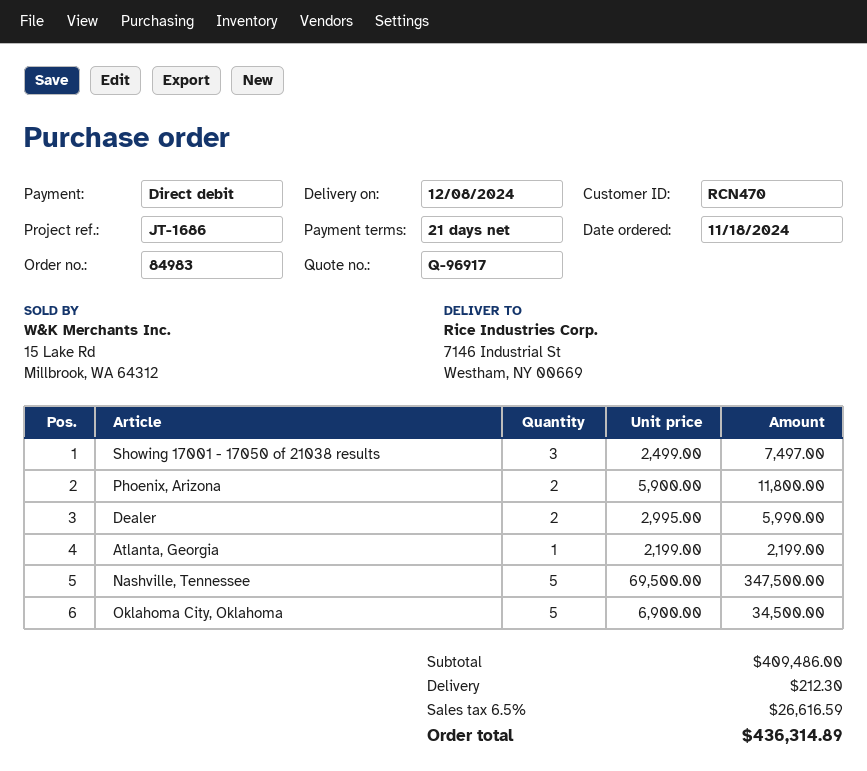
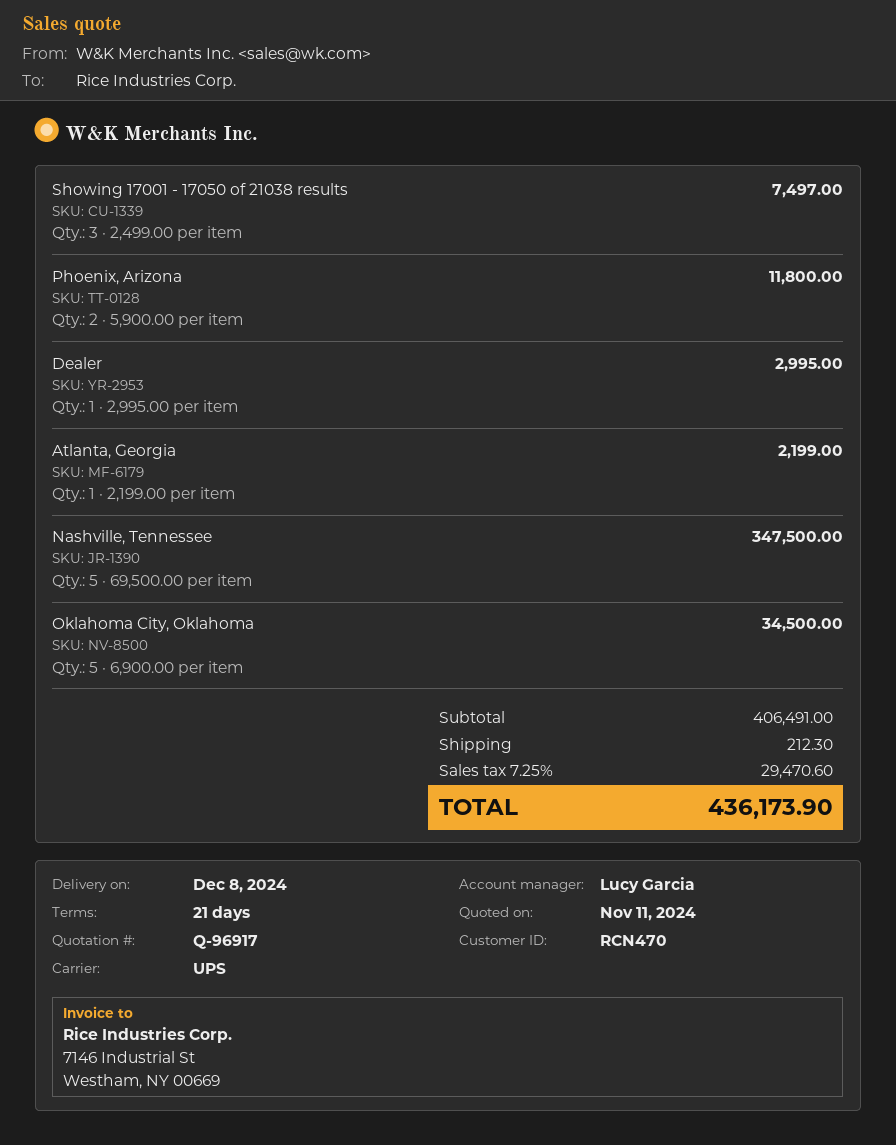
Dealer: 2 x 2995.00 = 5990.00 -> 1 x 2995.00 = 2995.00
subtotal: 409486.00 -> 406491.00
tax: 6.5% = 26616.59 -> 7.25% = 29470.60
total: 436314.89 -> 436173.90

